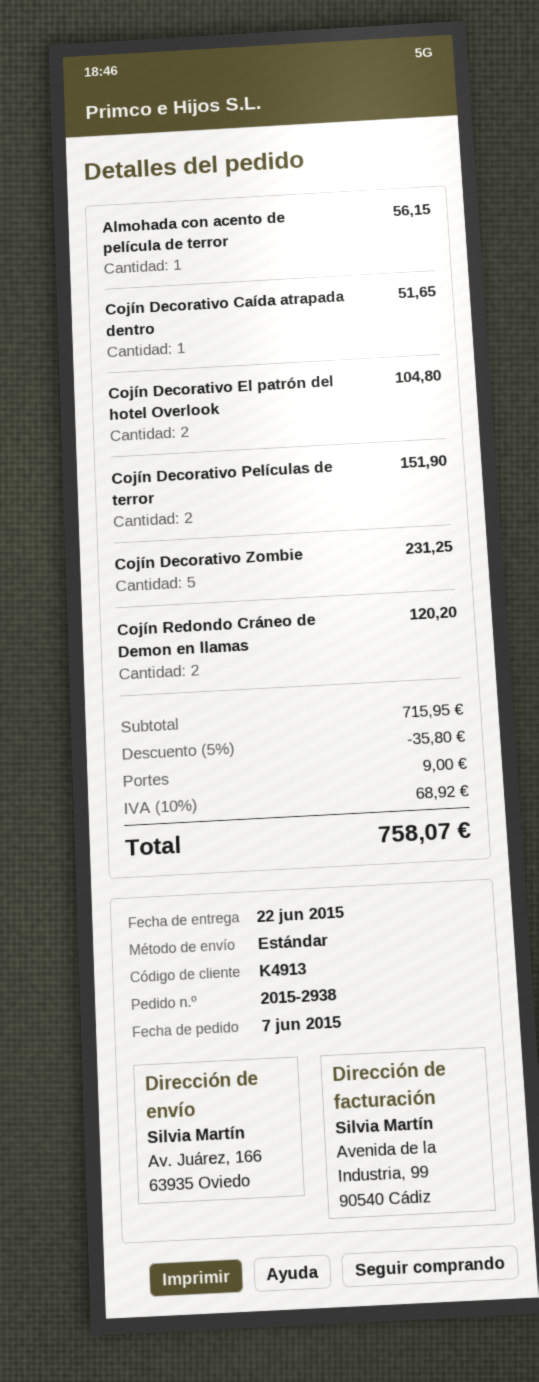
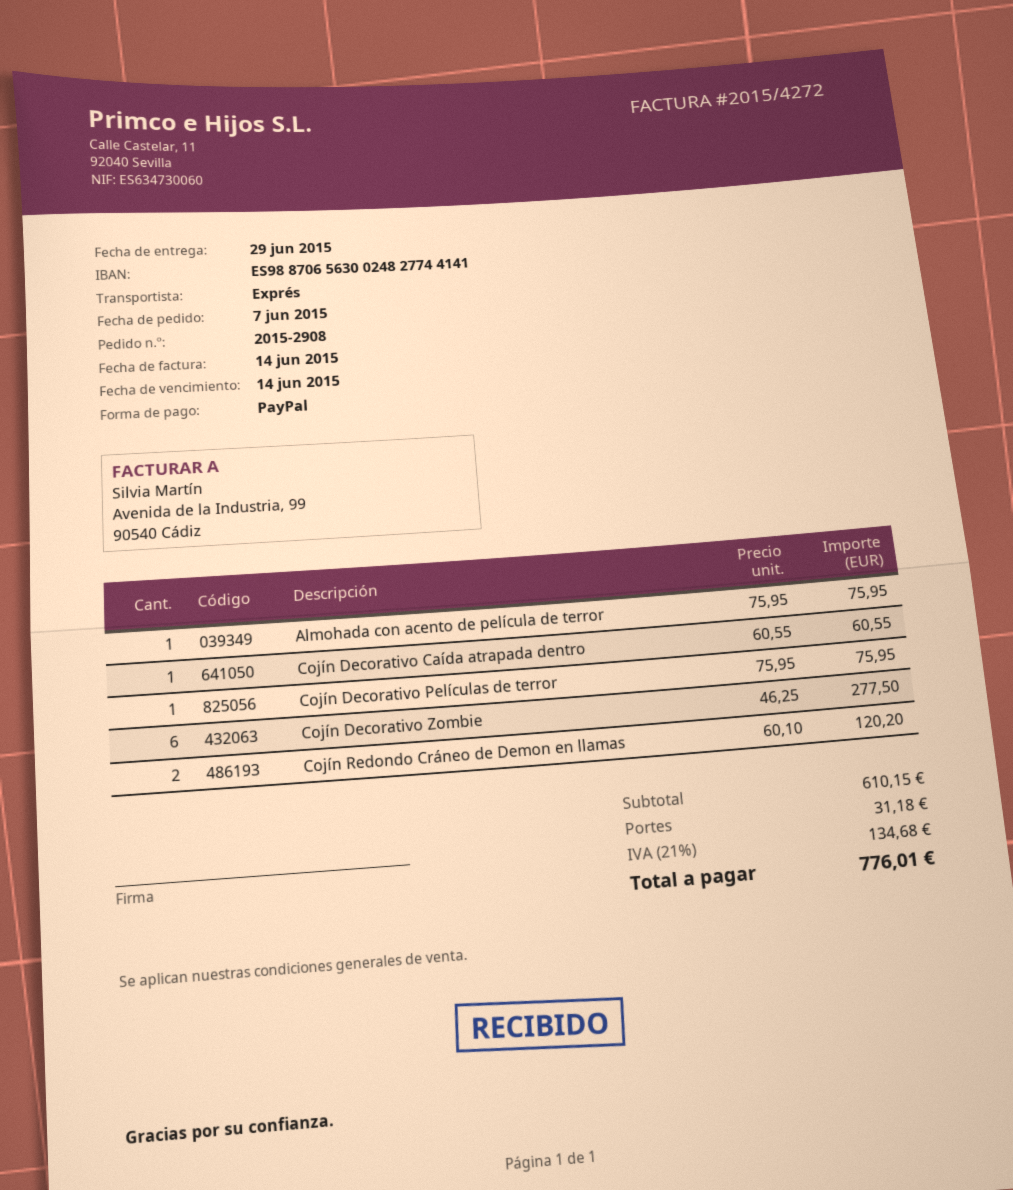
order number: 2015-2938 -> 2015-2908
delivery date: 2015-06-22 -> 2015-06-29
shipping method: standard -> express
Almohada con acento de película de terror: 1 for 56.15 -> 1 for 75.95
Cojín Decorativo Caída atrapada dentro: 1 for 51.65 -> 1 for 60.55
Cojín Decorativo El patrón del hotel Overlook: 2 for 104.80 -> none
Cojín Decorativo Películas de terror: 2 for 151.90 -> 1 for 75.95
Cojín Decorativo Zombie: 5 for 231.25 -> 6 for 277.50
subtotal: 715.95 -> 610.15
discount: 5% = 35.80 -> none
shipping: 9.00 -> 31.18
tax: 10% = 68.92 -> 21% = 134.68
total: 758.07 -> 776.01

